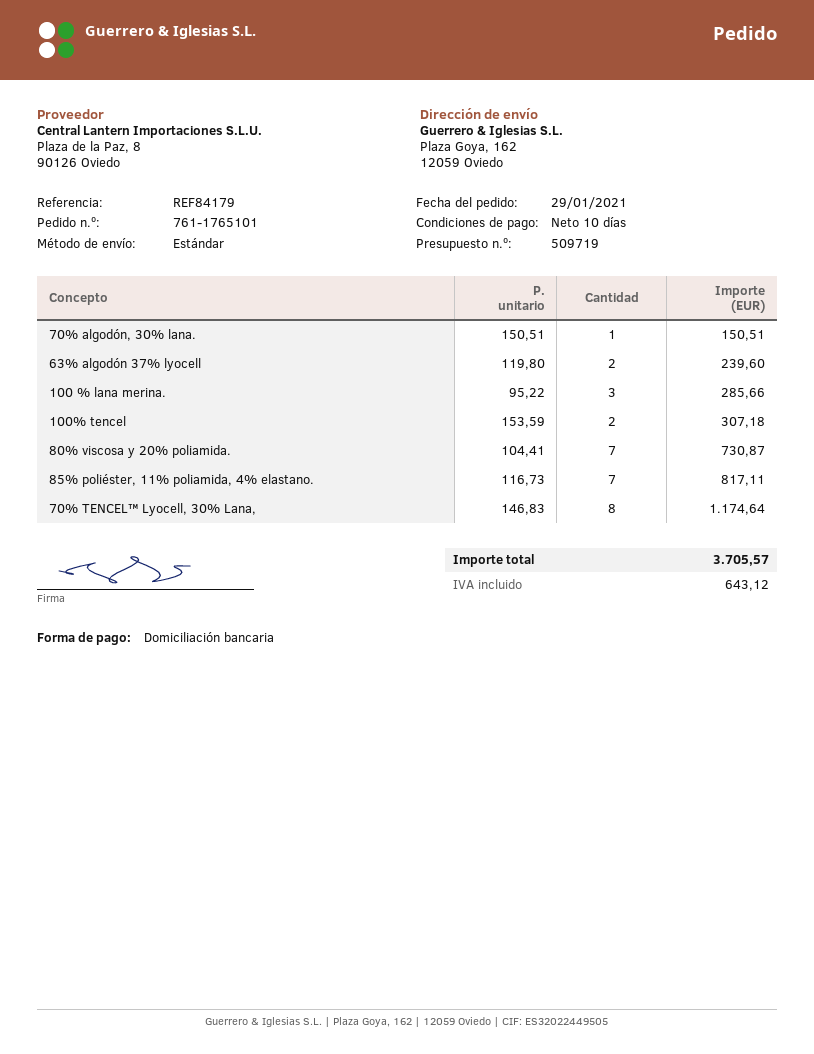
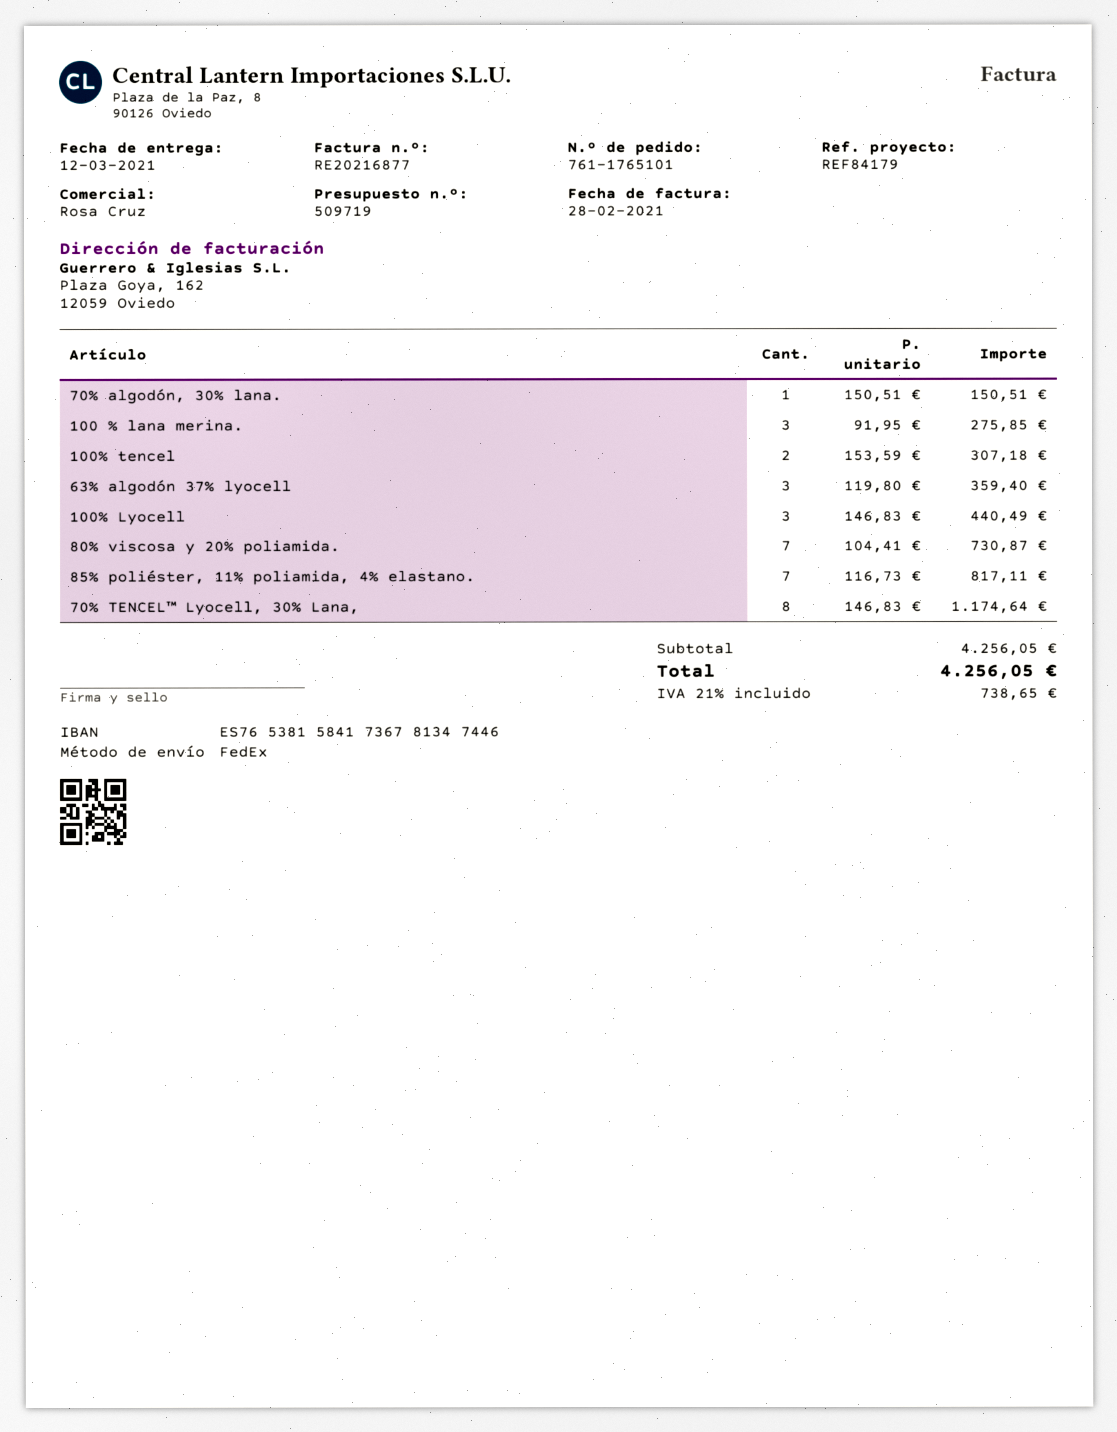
shipping method: standard -> FedEx
63% algodón 37% lyocell: 2 x 119.80 = 239.60 -> 3 x 119.80 = 359.40
100 % lana merina.: 3 x 95.22 = 285.66 -> 3 x 91.95 = 275.85
100% Lyocell: none -> 3 x 146.83 = 440.49
tax: 643.12 -> 738.65
total: 3705.57 -> 4256.05

